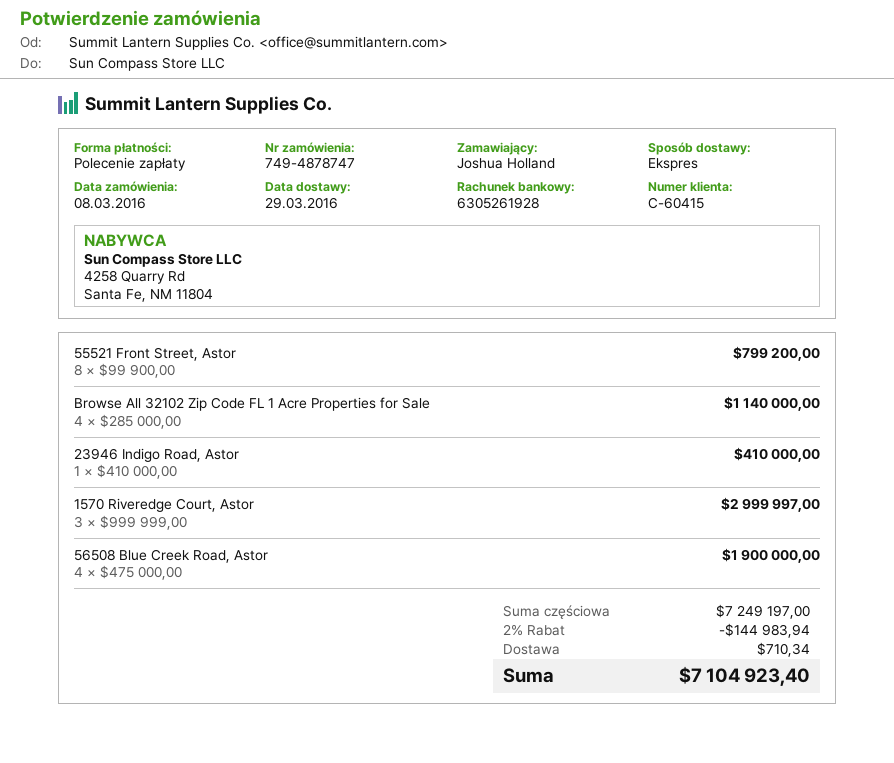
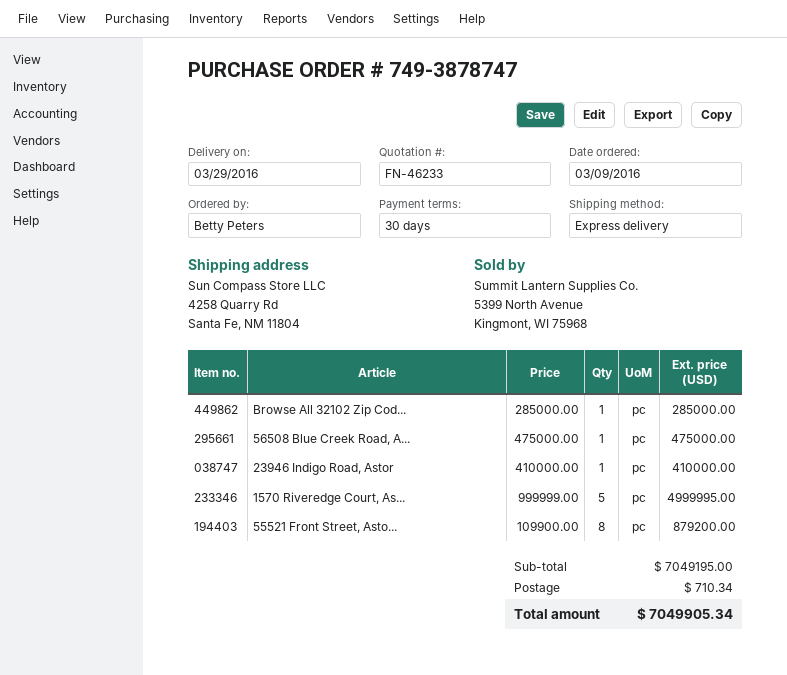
order number: 749-4878747 -> 749-3878747
order date: 2016-03-08 -> 2016-03-09
ordered by: Joshua Holland -> Betty Peters
55521 Front Street, Astor: 8 x 99900.00 = 799200.00 -> 8 x 109900.00 = 879200.00
Browse All 32102 Zip Code FL 1 Acre Properties for Sale: 4 x 285000.00 = 1140000.00 -> 1 x 285000.00 = 285000.00
1570 Riveredge Court, Astor: 3 x 999999.00 = 2999997.00 -> 5 x 999999.00 = 4999995.00
56508 Blue Creek Road, Astor: 4 x 475000.00 = 1900000.00 -> 1 x 475000.00 = 475000.00
subtotal: 7249197.00 -> 7049195.00
discount: 2% = 144983.94 -> none
total: 7104923.40 -> 7049905.34

